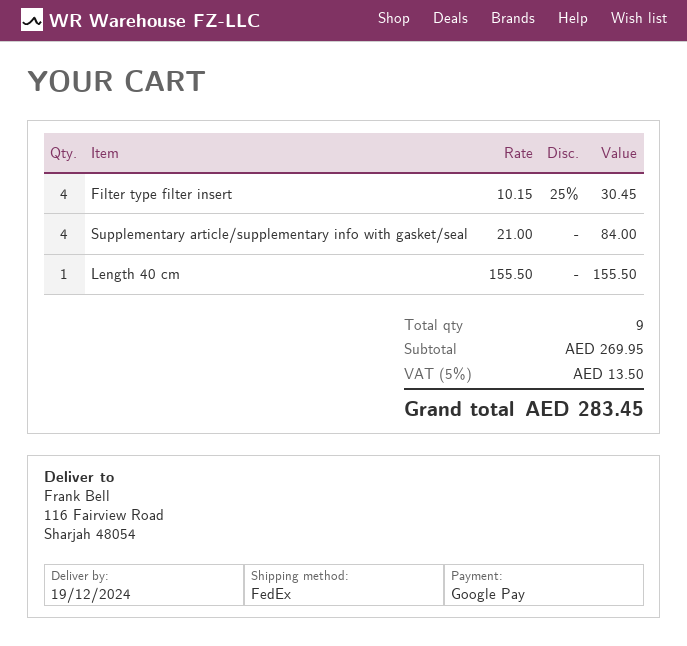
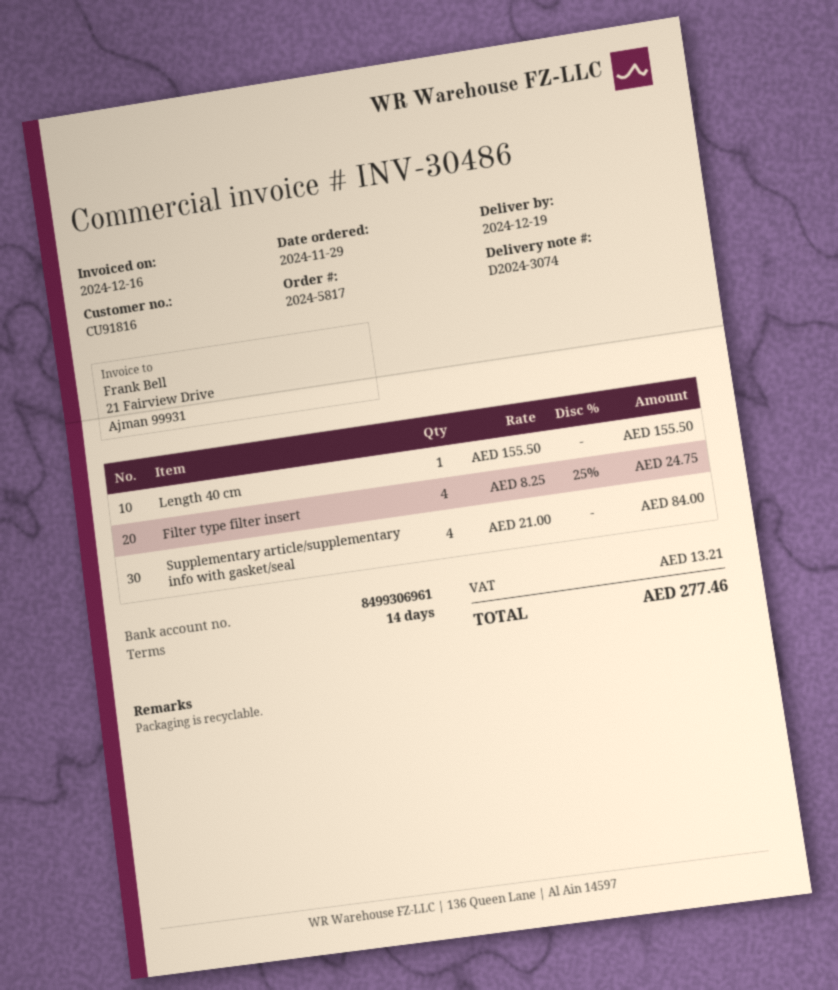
Filter type filter insert: 4 x 10.15 - 25% = 30.45 -> 4 x 8.25 - 25% = 24.75
tax: 13.50 -> 13.21
total: 283.45 -> 277.46

